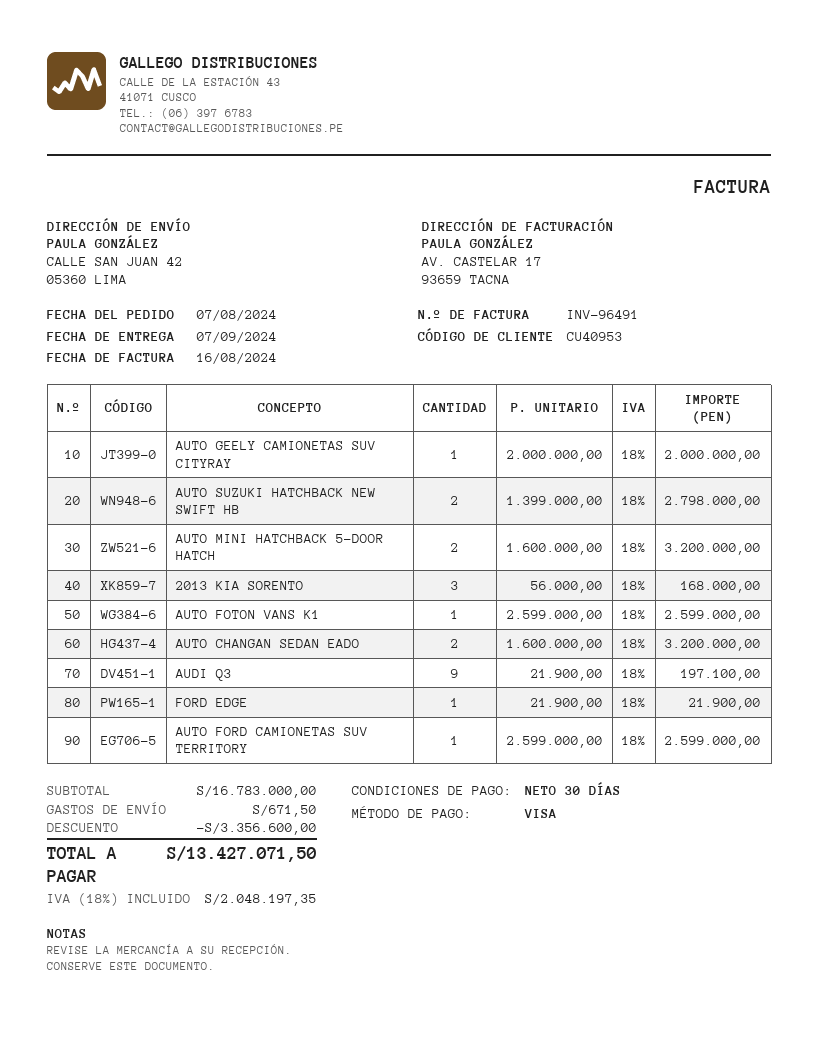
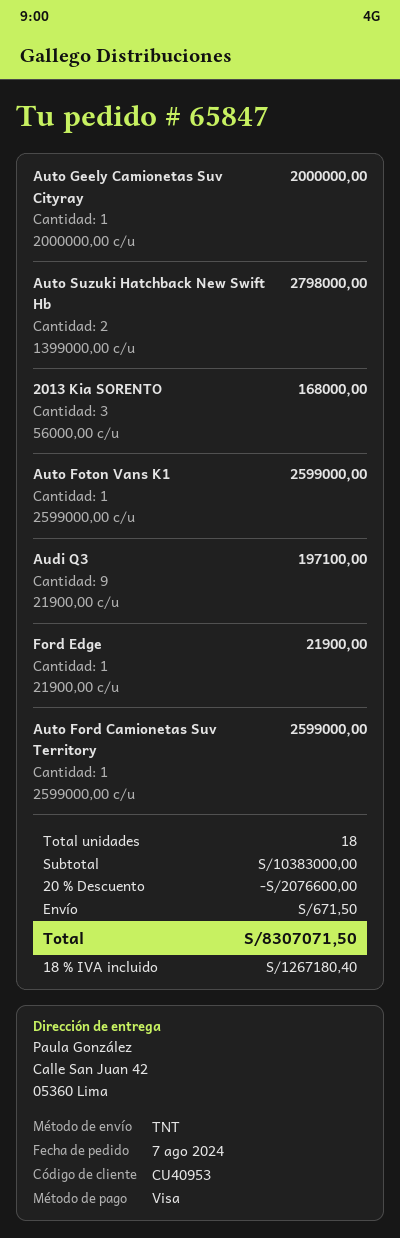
AUTO MINI HATCHBACK 5-DOOR HATCH: 2 x 1600000.00 = 3200000.00 -> none
AUTO CHANGAN SEDAN EADO: 2 x 1600000.00 = 3200000.00 -> none
subtotal: 16783000.00 -> 10383000.00
discount: 3356600.00 -> 2076600.00
tax: 18% = 2048197.35 -> 18% = 1267180.40
total: 13427071.50 -> 8307071.50

